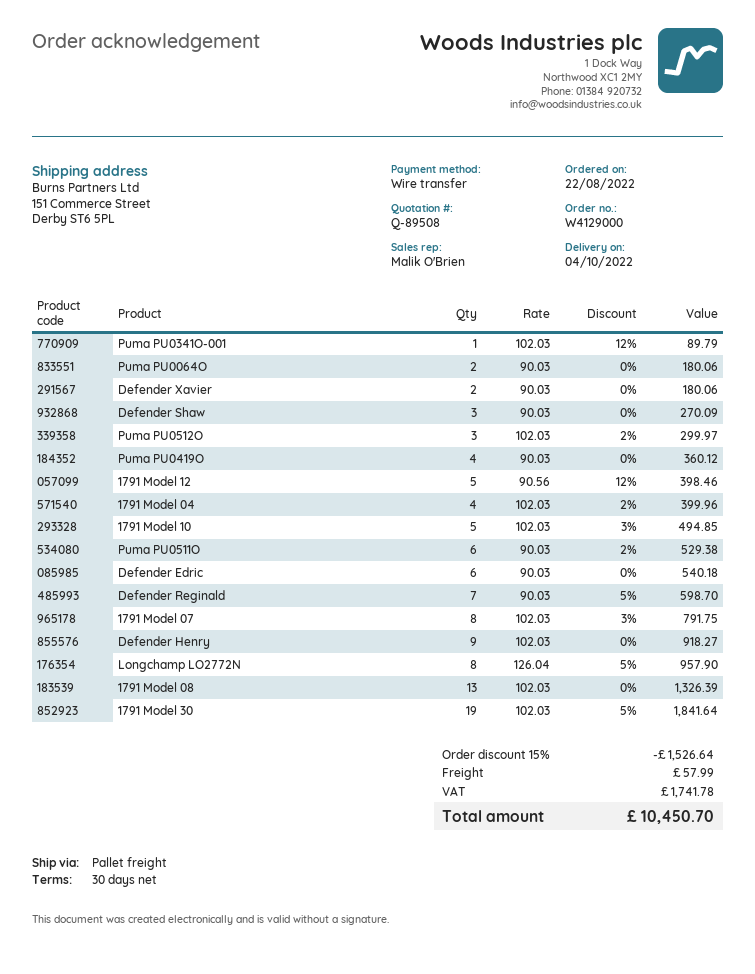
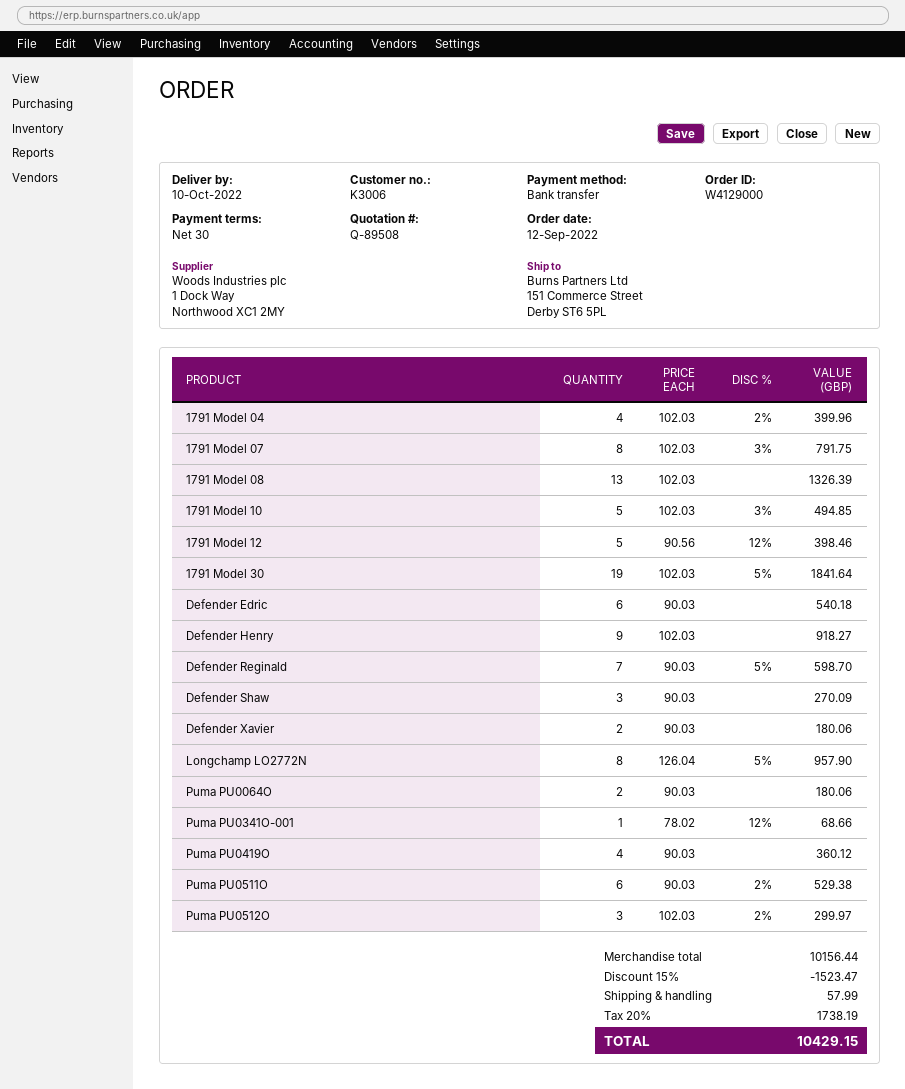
order date: 2022-08-22 -> 2022-09-12
delivery date: 2022-10-04 -> 2022-10-10
Puma PU0341O-001: 1 x 102.03 - 12% = 89.79 -> 1 x 78.02 - 12% = 68.66
discount: 15% = 1526.64 -> 15% = 1523.47
tax: 1741.78 -> 1738.19
total: 10450.70 -> 10429.15

